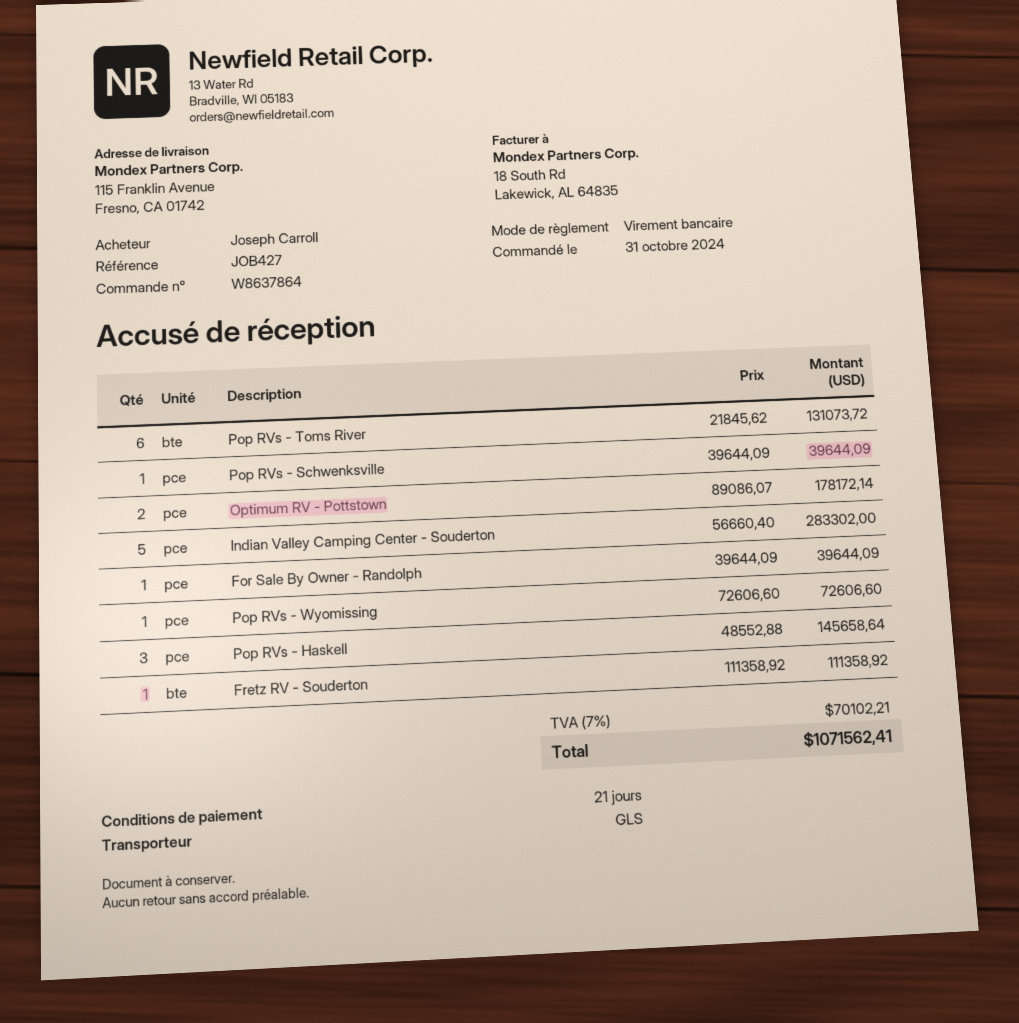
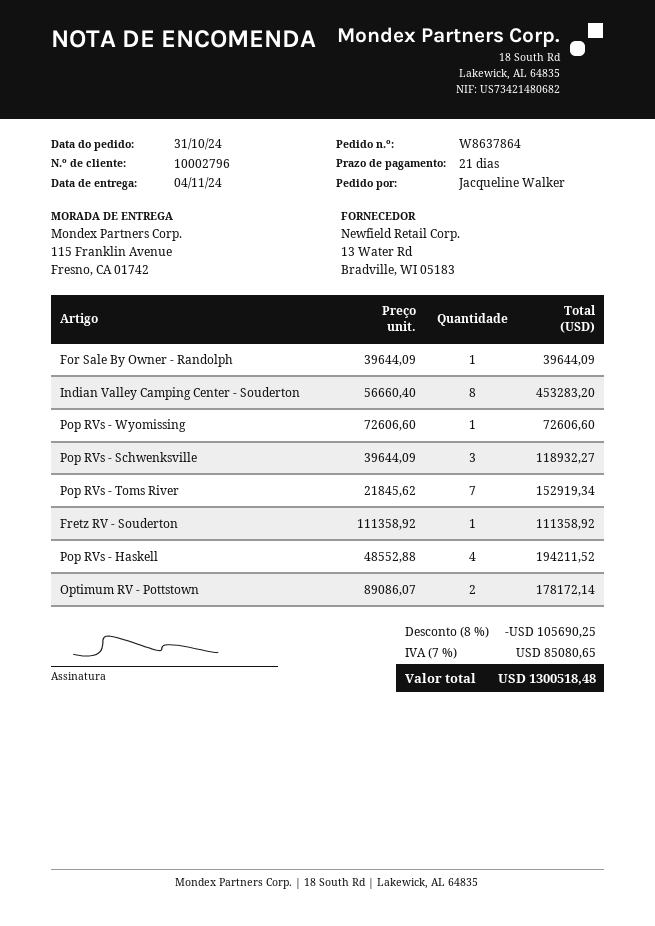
ordered by: Joseph Carroll -> Jacqueline Walker
Pop RVs - Toms River: 6 x 21845.62 = 131073.72 -> 7 x 21845.62 = 152919.34
Pop RVs - Schwenksville: 1 x 39644.09 = 39644.09 -> 3 x 39644.09 = 118932.27
Indian Valley Camping Center - Souderton: 5 x 56660.40 = 283302.00 -> 8 x 56660.40 = 453283.20
Pop RVs - Haskell: 3 x 48552.88 = 145658.64 -> 4 x 48552.88 = 194211.52
discount: none -> 8% = 105690.25
tax: 7% = 70102.21 -> 7% = 85080.65
total: 1071562.41 -> 1300518.48

